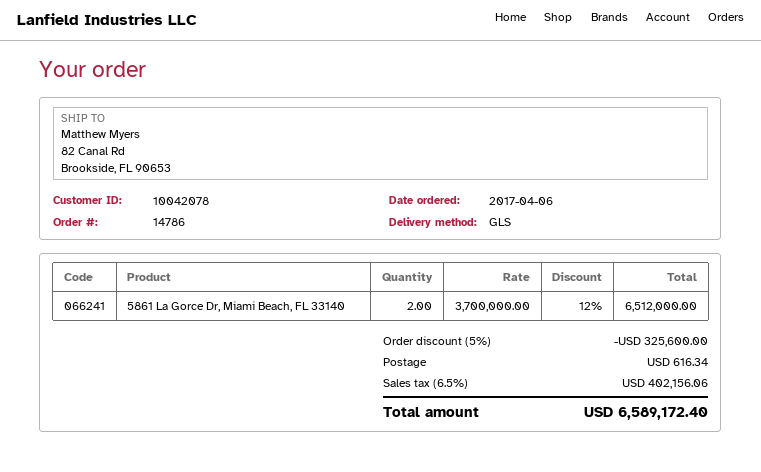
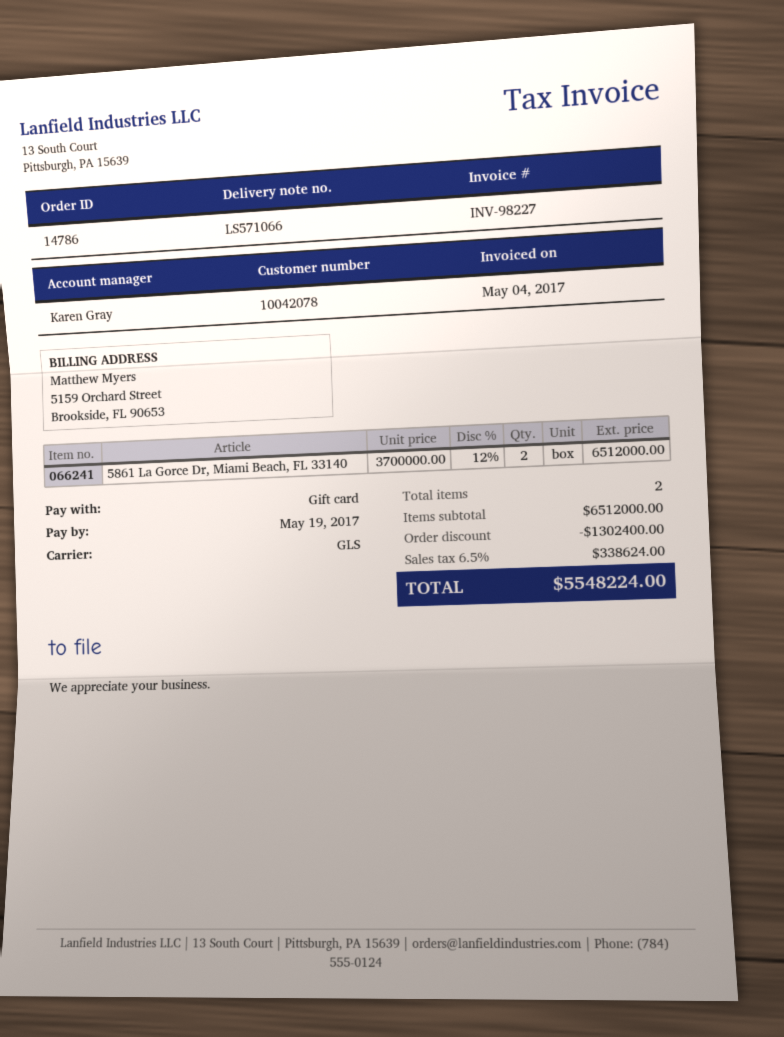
discount: 325600.00 -> 1302400.00
shipping: 616.34 -> none
tax: 6.5% = 402156.06 -> 6.5% = 338624.00
total: 6589172.40 -> 5548224.00

